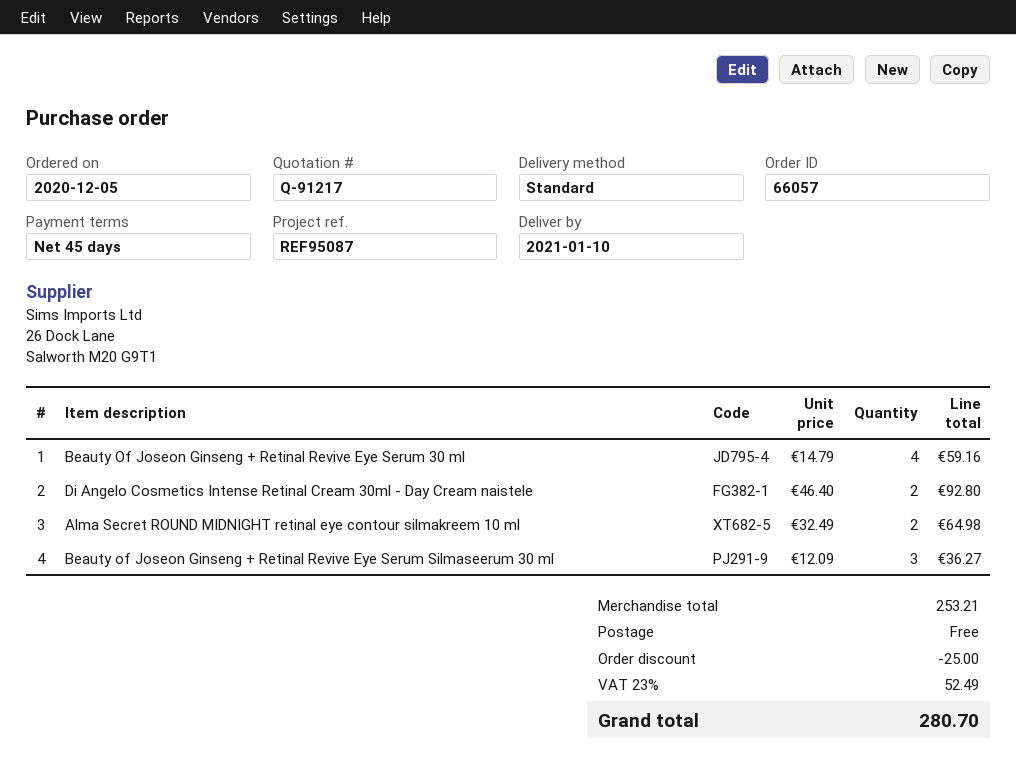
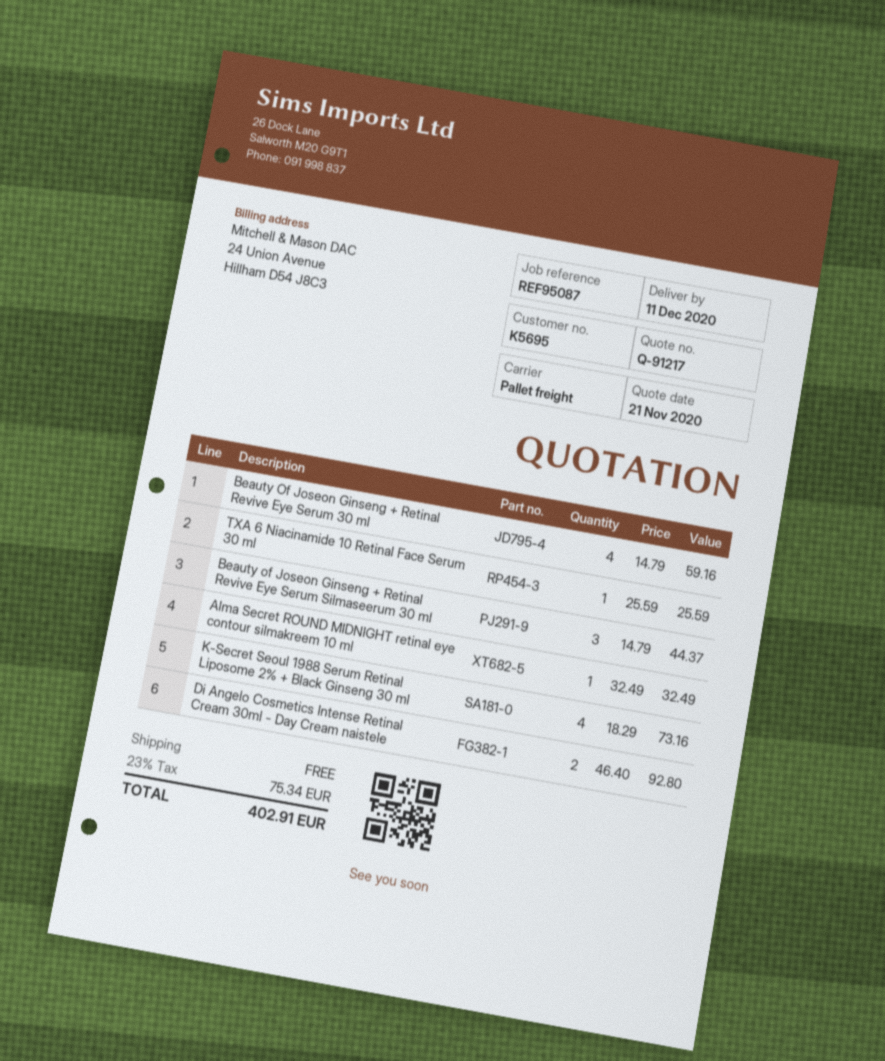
delivery date: 2021-01-10 -> 2020-12-11
shipping method: standard -> pallet freight
Alma Secret ROUND MIDNIGHT retinal eye contour silmakreem 10 ml: 2 x 32.49 = 64.98 -> 1 x 32.49 = 32.49
Beauty of Joseon Ginseng + Retinal Revive Eye Serum Silmaseerum 30 ml: 3 x 12.09 = 36.27 -> 3 x 14.79 = 44.37
TXA 6 Niacinamide 10 Retinal Face Serum 30 ml: none -> 1 x 25.59 = 25.59
K-Secret Seoul 1988 Serum Retinal Liposome 2% + Black Ginseng 30 ml: none -> 4 x 18.29 = 73.16
discount: 25.00 -> none
tax: 23% = 52.49 -> 23% = 75.34
total: 280.70 -> 402.91

